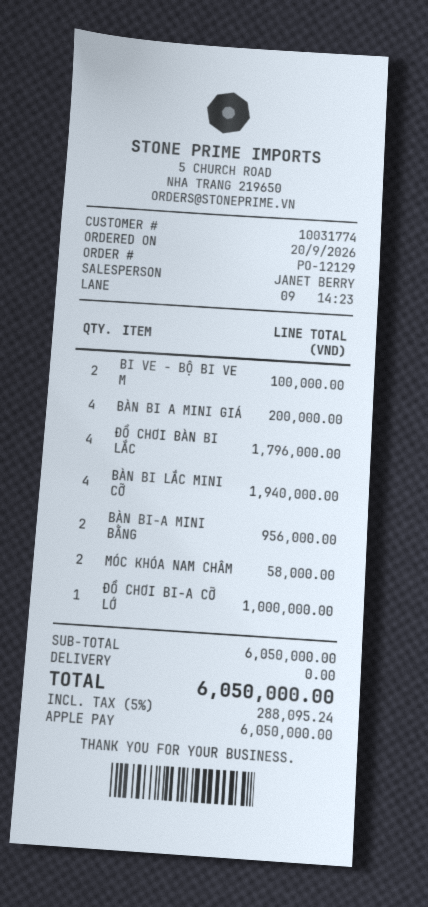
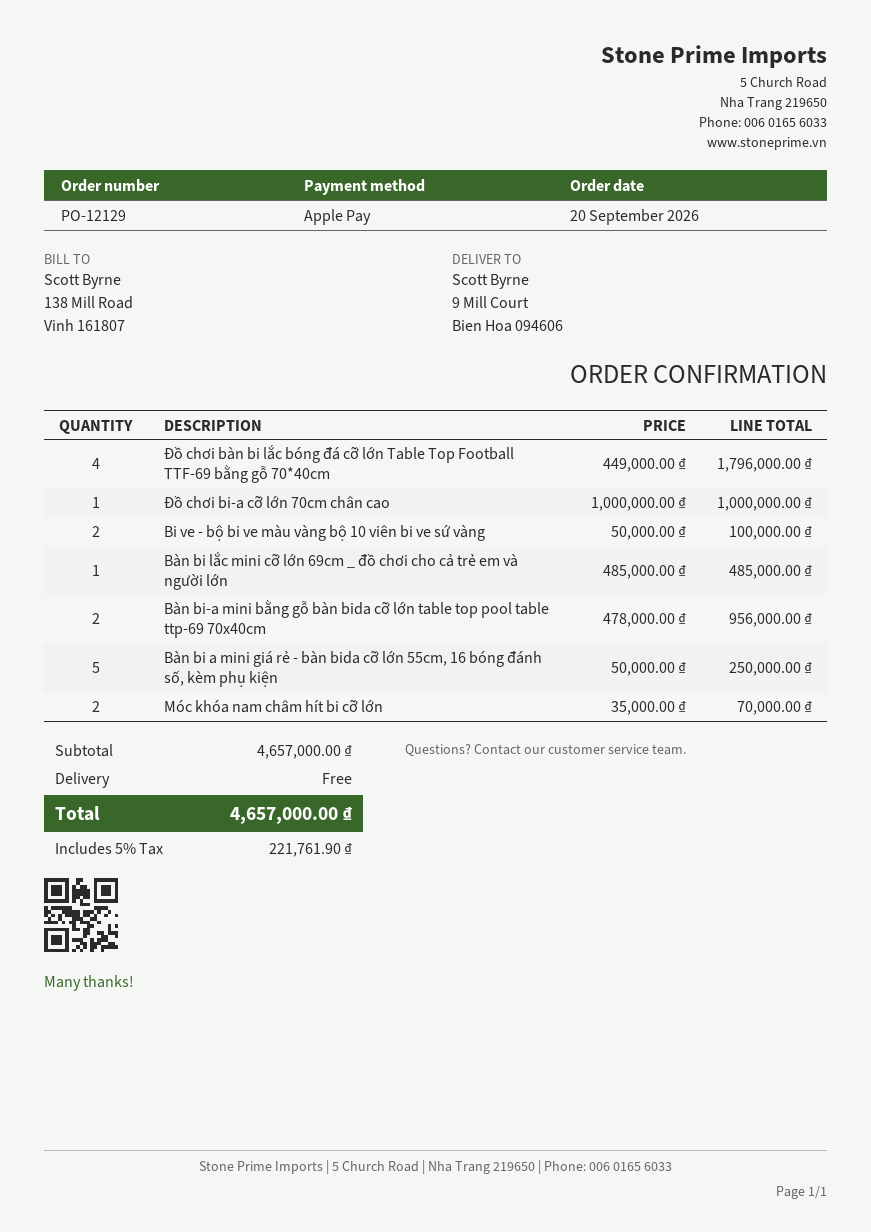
BÀN BI A MINI GIÁ: 4 for 200000.00 -> 5 for 250000.00
BÀN BI LẮC MINI CỠ: 4 for 1940000.00 -> 1 for 485000.00
MÓC KHÓA NAM CHÂM: 2 for 58000.00 -> 2 for 70000.00
subtotal: 6050000.00 -> 4657000.00
tax: 5% = 288095.24 -> 5% = 221761.90
total: 6050000.00 -> 4657000.00

